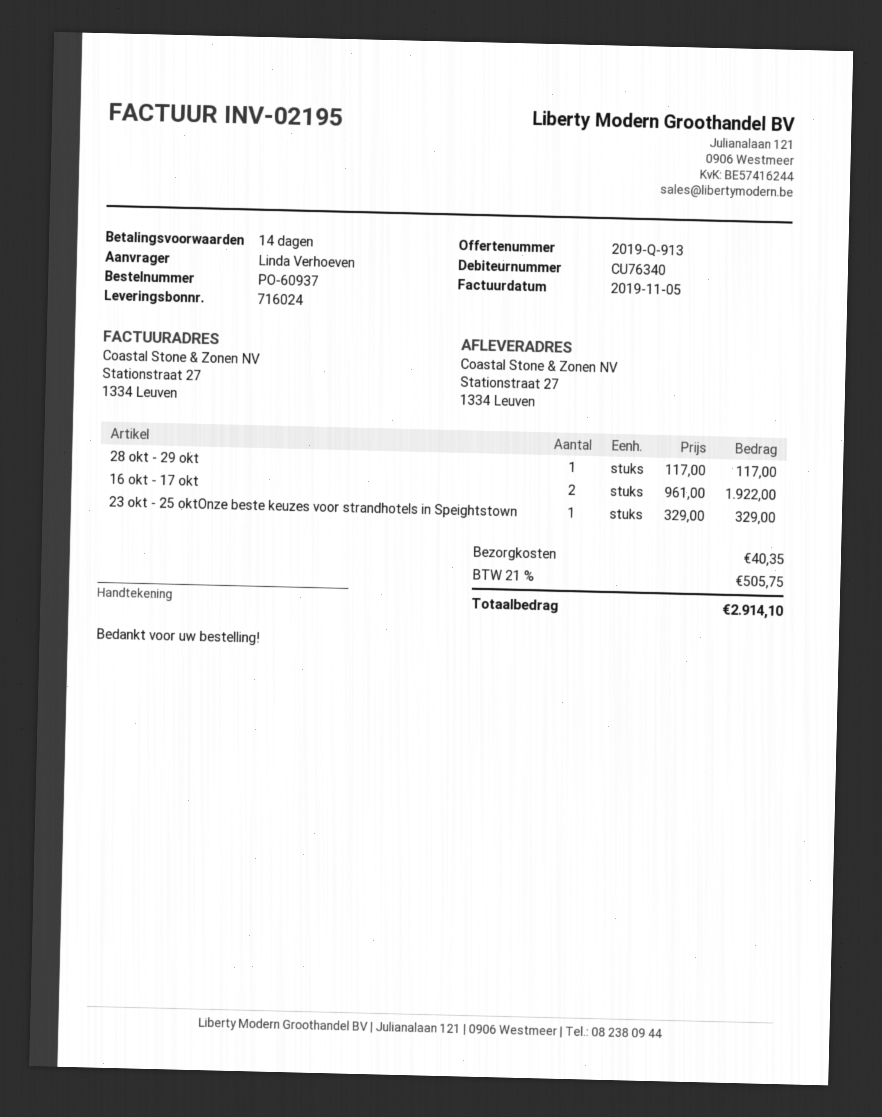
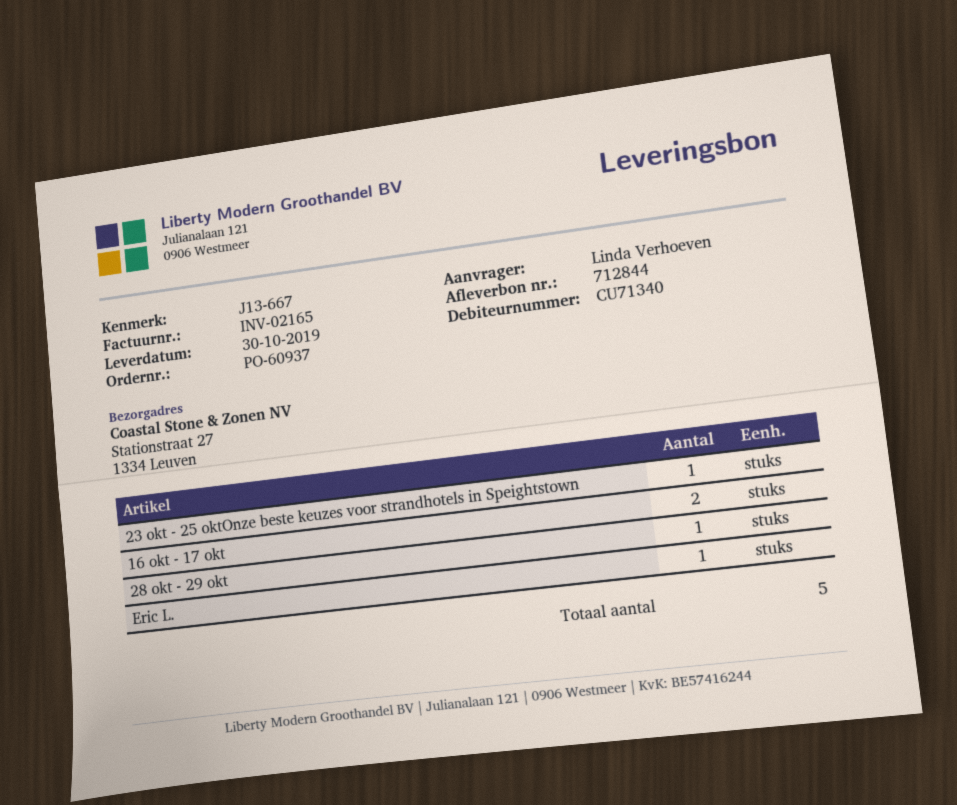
delivery note number: 716024 -> 712844
invoice number: INV-02195 -> INV-02165
customer number: CU76340 -> CU71340
Eric L.: none -> 1

